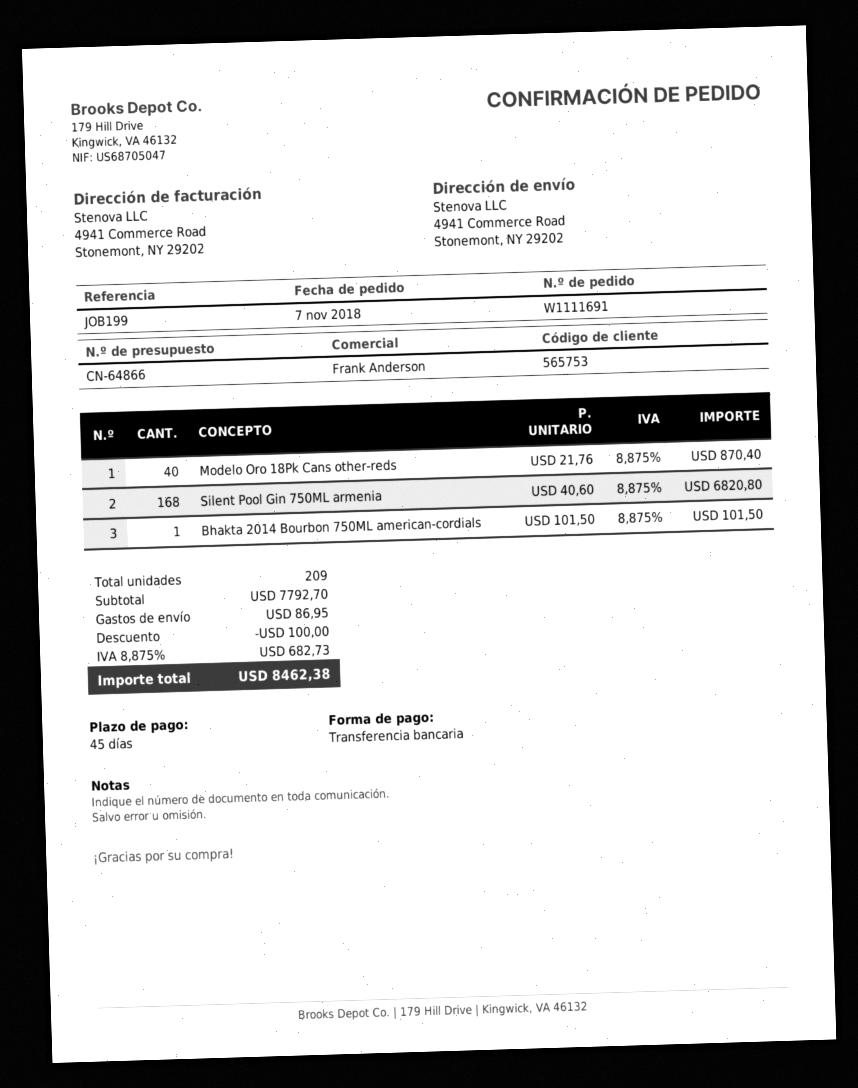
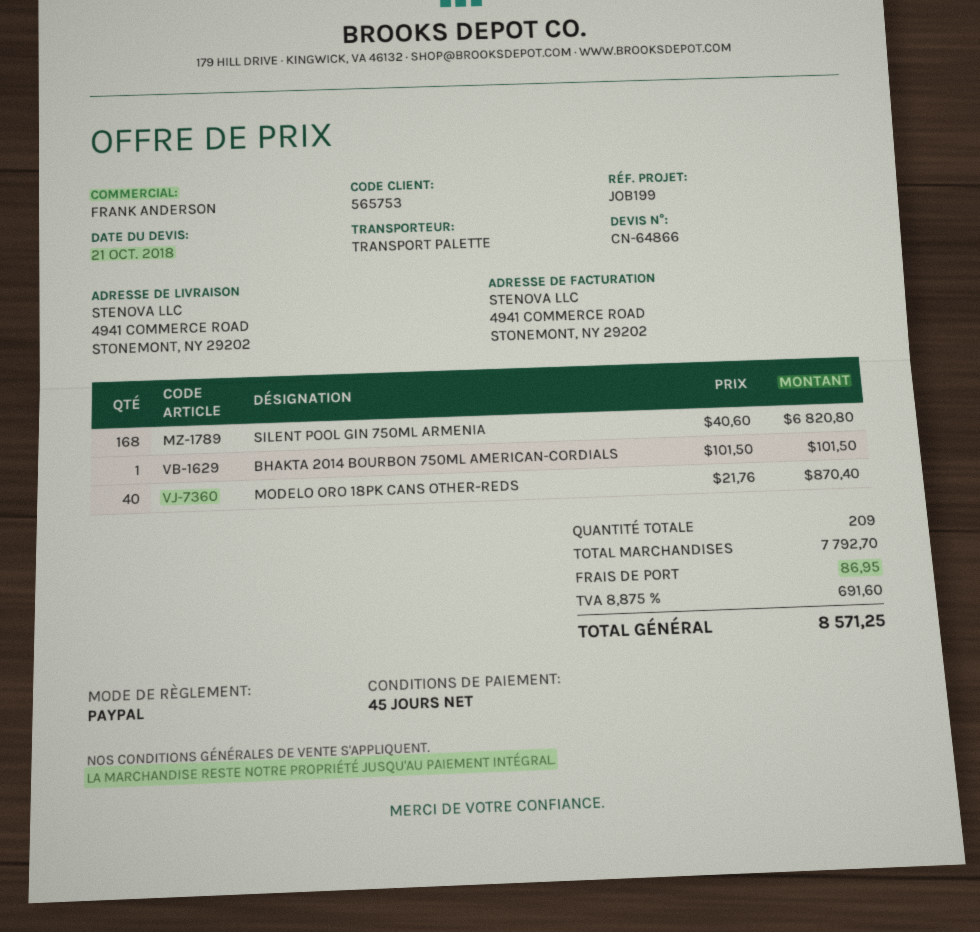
payment method: bank transfer -> PayPal
discount: 100.00 -> none
tax: 8.875% = 682.73 -> 8.875% = 691.60
total: 8462.38 -> 8571.25

